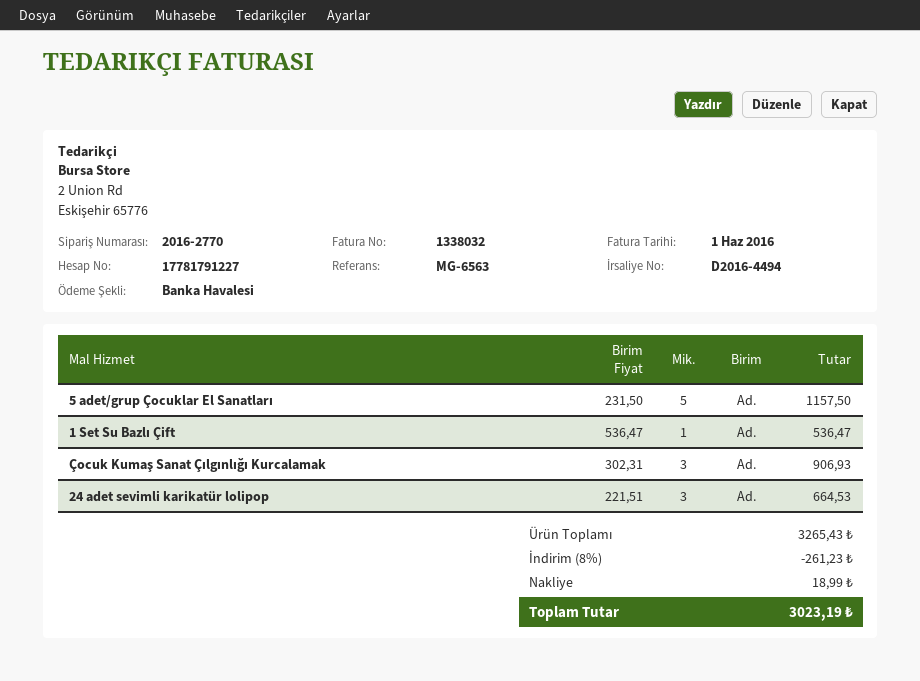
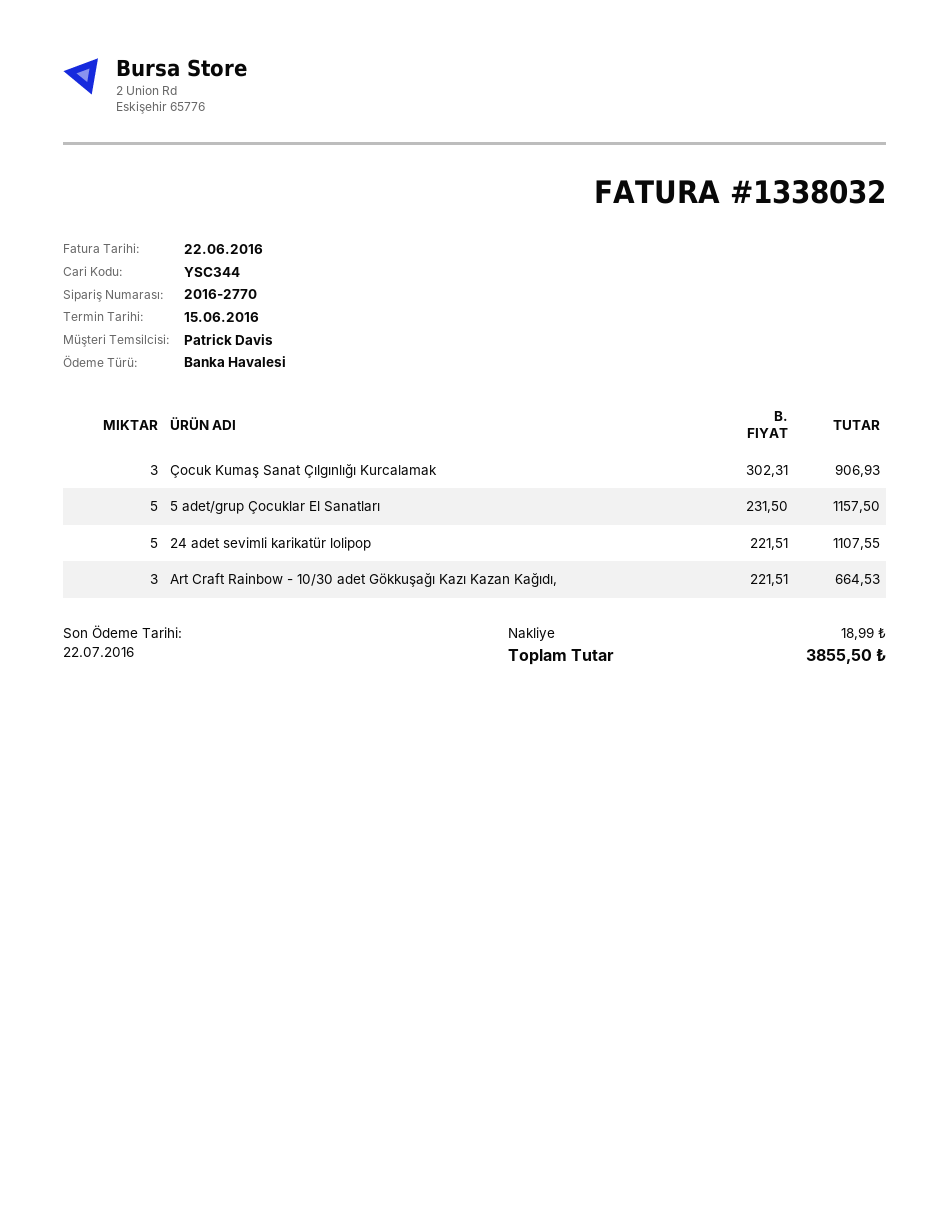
invoice date: 2016-06-01 -> 2016-06-22
1 Set Su Bazlı Çift: 1 x 536.47 = 536.47 -> none
24 adet sevimli karikatür lolipop: 3 x 221.51 = 664.53 -> 5 x 221.51 = 1107.55
Art Craft Rainbow - 10/30 adet Gökkuşağı Kazı Kazan Kağıdı,: none -> 3 x 221.51 = 664.53
discount: 8% = 261.23 -> none
total: 3023.19 -> 3855.50

